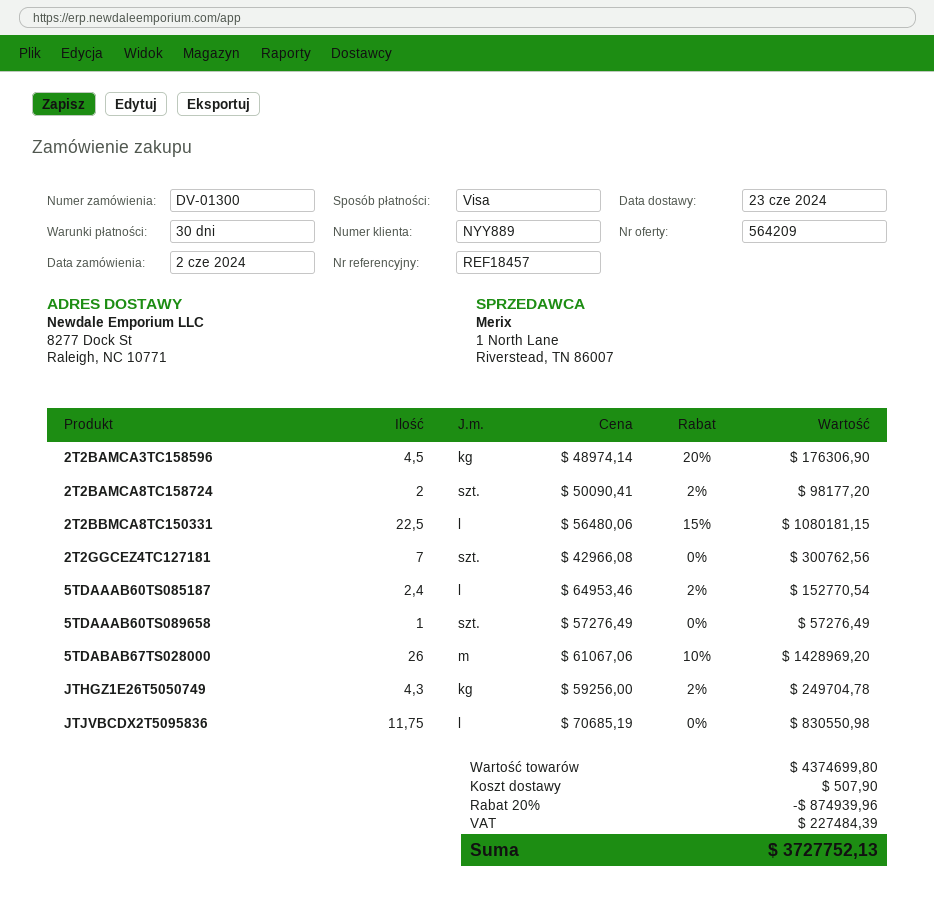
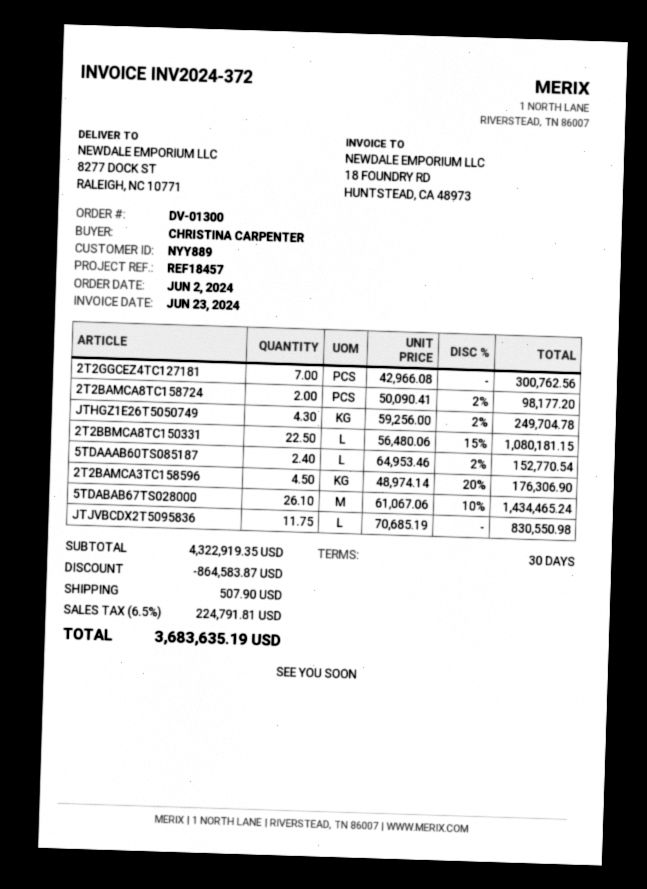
5TDAAAB60TS089658: 1 x 57276.49 = 57276.49 -> none
5TDABAB67TS028000: 26 x 61067.06 - 10% = 1428969.20 -> 26.1 x 61067.06 - 10% = 1434465.24
subtotal: 4374699.80 -> 4322919.35
discount: 874939.96 -> 864583.87
tax: 227484.39 -> 224791.81
total: 3727752.13 -> 3683635.19

